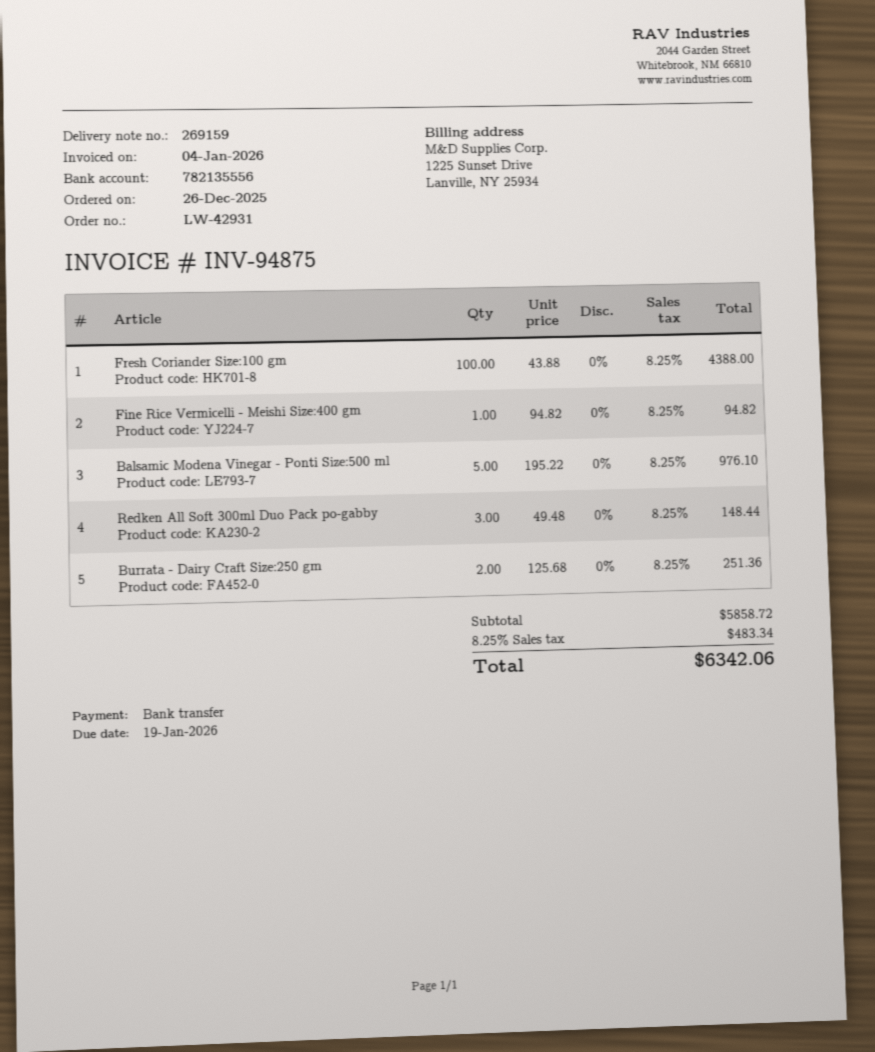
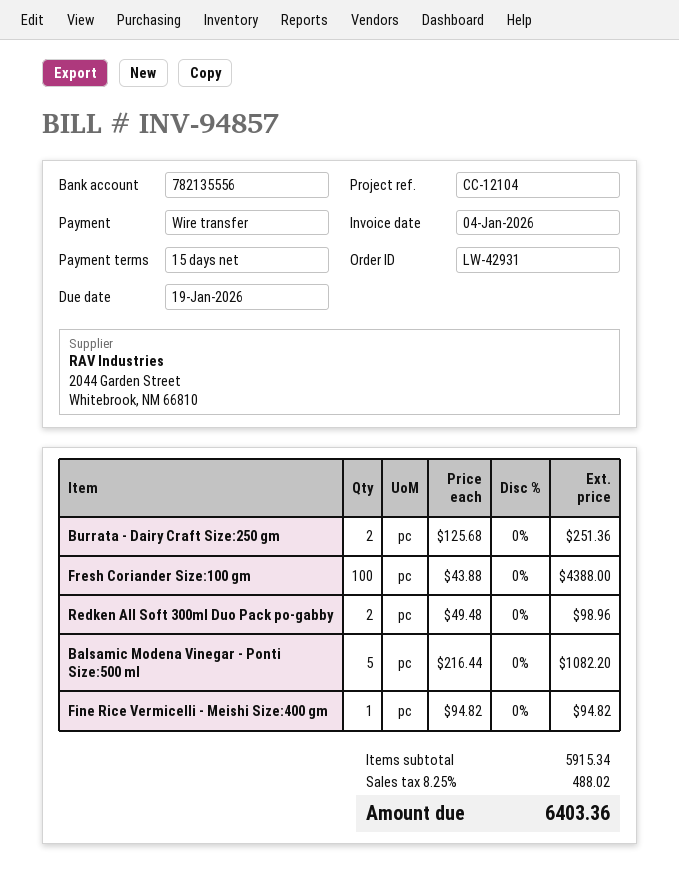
invoice number: INV-94875 -> INV-94857
Balsamic Modena Vinegar - Ponti Size:500 ml: 5 x 195.22 = 976.10 -> 5 x 216.44 = 1082.20
Redken All Soft 300ml Duo Pack po-gabby: 3 x 49.48 = 148.44 -> 2 x 49.48 = 98.96
subtotal: 5858.72 -> 5915.34
tax: 8.25% = 483.34 -> 8.25% = 488.02
total: 6342.06 -> 6403.36

